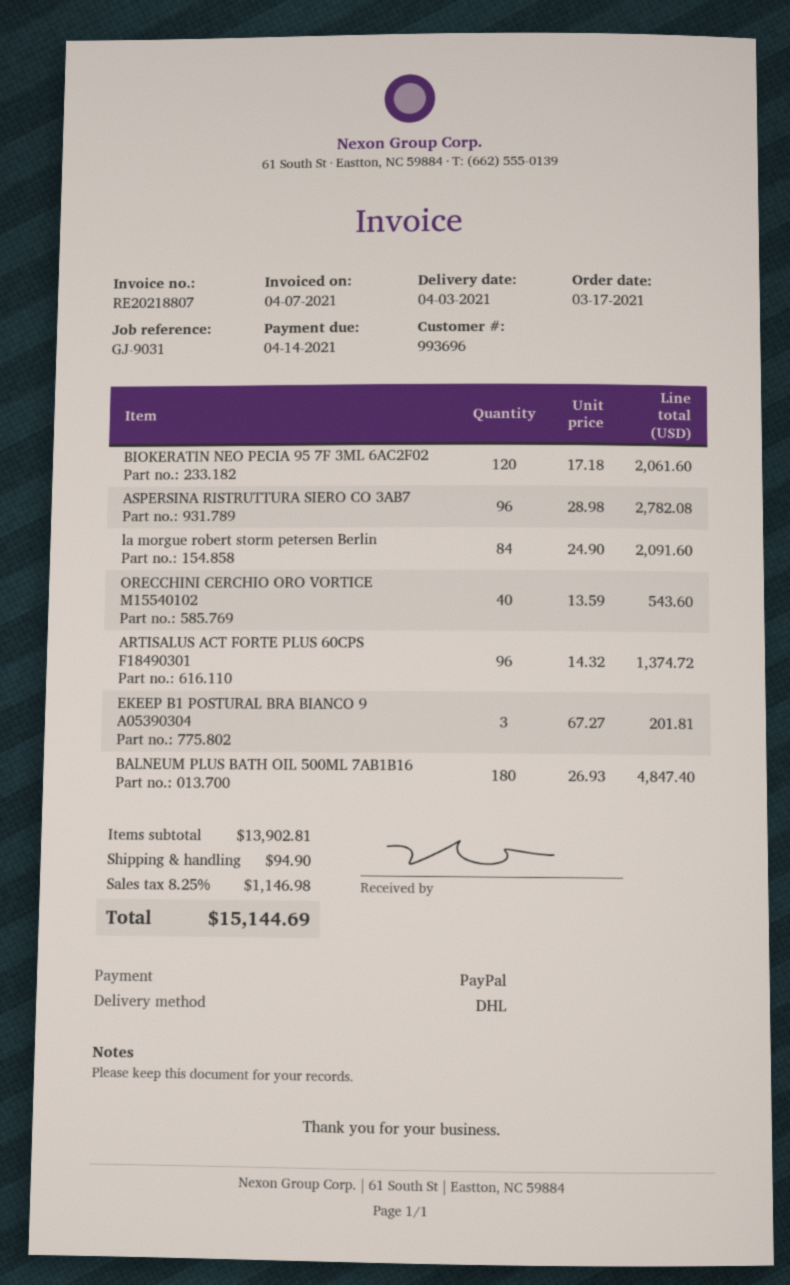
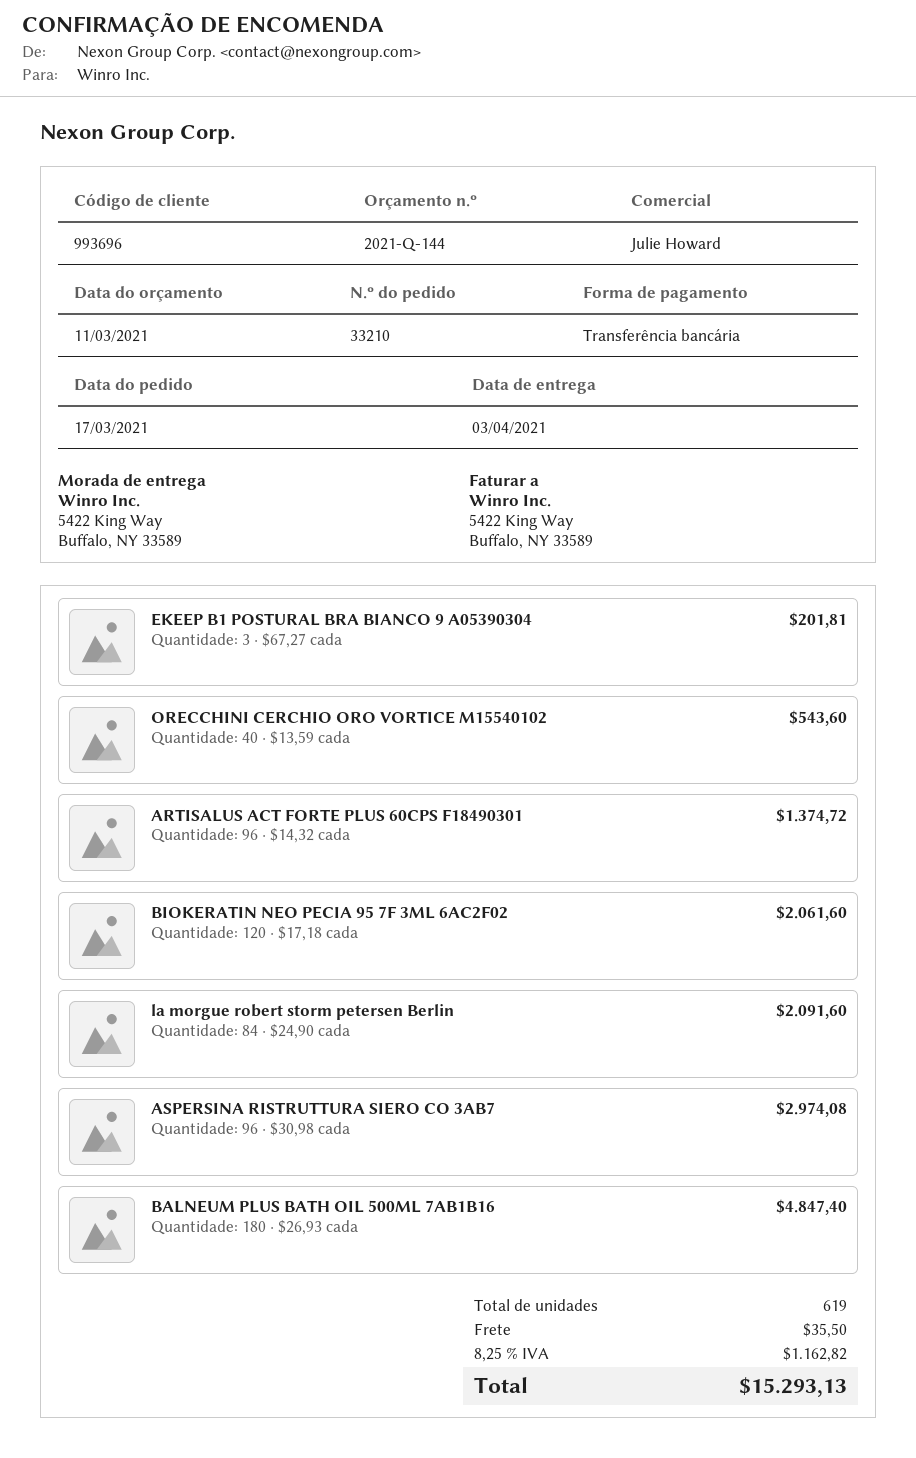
payment method: PayPal -> bank transfer
ASPERSINA RISTRUTTURA SIERO CO 3AB7: 96 x 28.98 = 2782.08 -> 96 x 30.98 = 2974.08
shipping: 94.90 -> 35.50
tax: 8.25% = 1146.98 -> 8.25% = 1162.82
total: 15144.69 -> 15293.13

